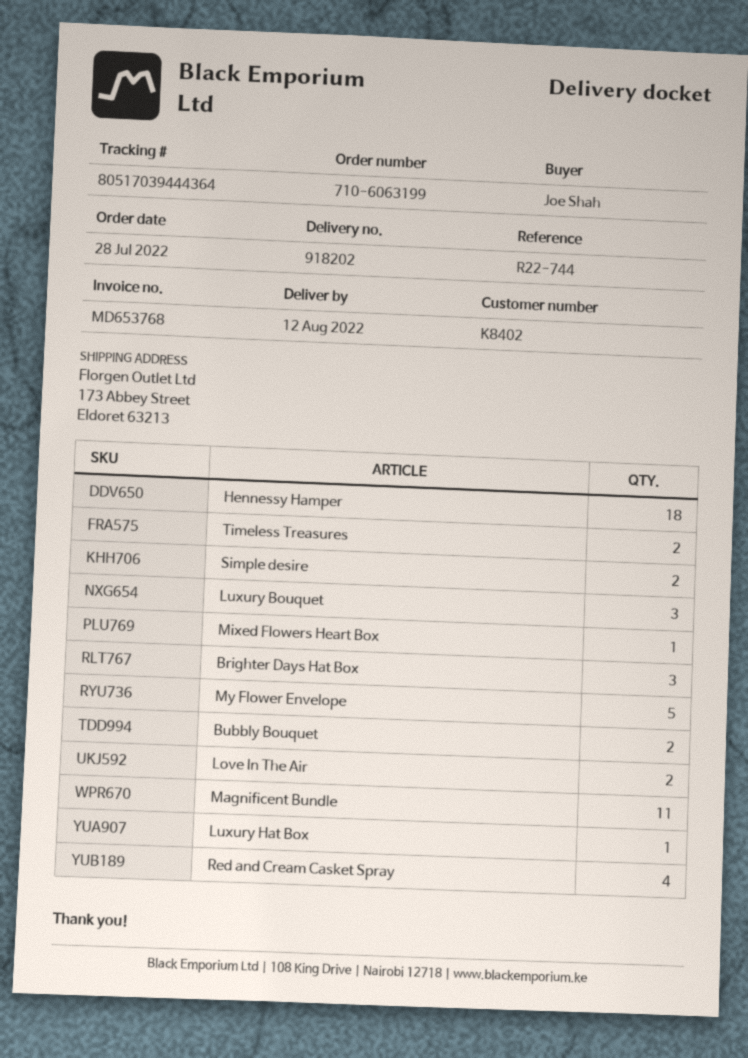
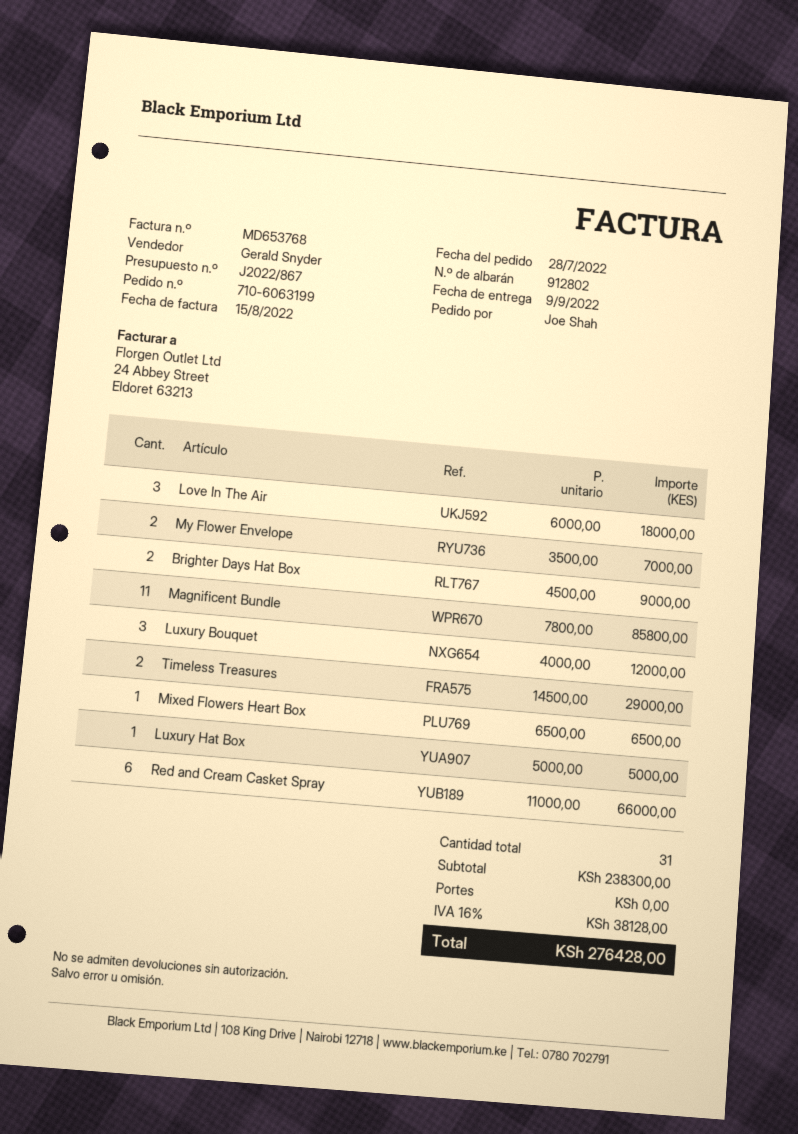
delivery note number: 918202 -> 912802
delivery date: 2022-08-12 -> 2022-09-09
Hennessy Hamper: 18 -> none
Simple desire: 2 -> none
Brighter Days Hat Box: 3 -> 2
My Flower Envelope: 5 -> 2
Bubbly Bouquet: 2 -> none
Love In The Air: 2 -> 3
Red and Cream Casket Spray: 4 -> 6

